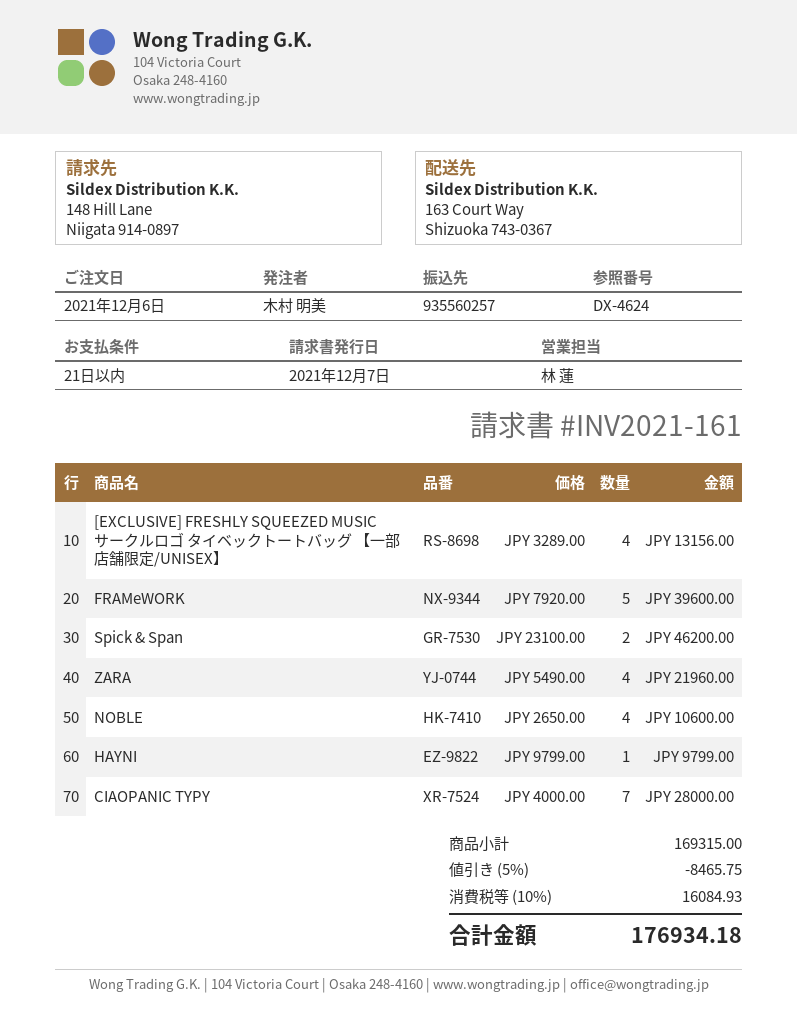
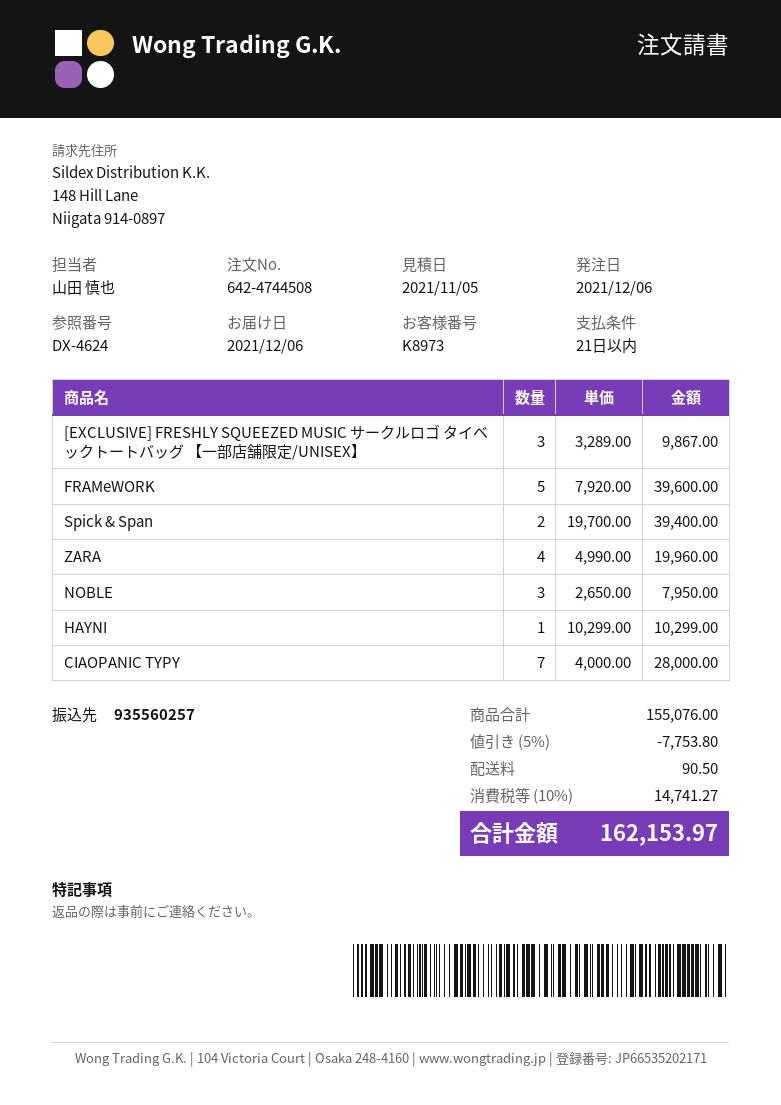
sales rep: 林 蓮 -> 山田 慎也
[EXCLUSIVE] FRESHLY SQUEEZED MUSIC サークルロゴ タイベックトートバッグ 【一部店舗限定/UNISEX】: 4 x 3289.00 = 13156.00 -> 3 x 3289.00 = 9867.00
Spick & Span: 2 x 23100.00 = 46200.00 -> 2 x 19700.00 = 39400.00
ZARA: 4 x 5490.00 = 21960.00 -> 4 x 4990.00 = 19960.00
NOBLE: 4 x 2650.00 = 10600.00 -> 3 x 2650.00 = 7950.00
HAYNI: 1 x 9799.00 = 9799.00 -> 1 x 10299.00 = 10299.00
subtotal: 169315.00 -> 155076.00
discount: 5% = 8465.75 -> 5% = 7753.80
shipping: none -> 90.50
tax: 10% = 16084.93 -> 10% = 14741.27
total: 176934.18 -> 162153.97

